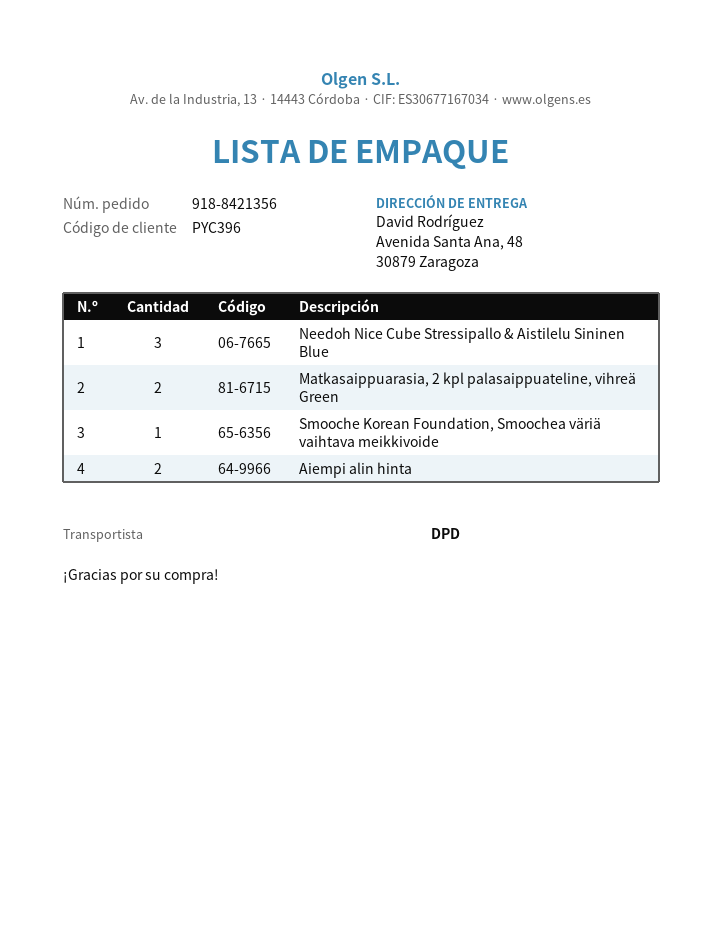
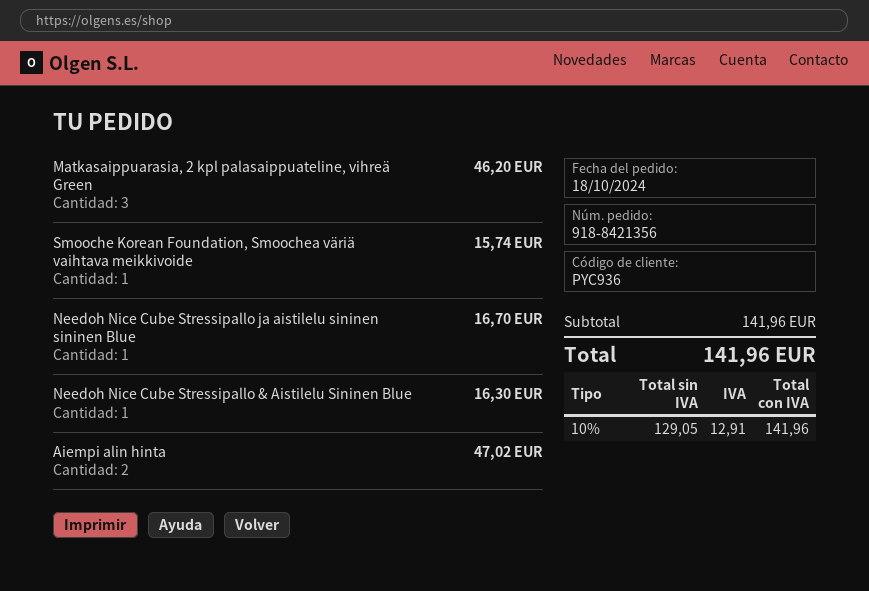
customer number: PYC396 -> PYC936
Needoh Nice Cube Stressipallo & Aistilelu Sininen Blue: 3 -> 1
Matkasaippuarasia, 2 kpl palasaippuateline, vihreä Green: 2 -> 3
Needoh Nice Cube Stressipallo ja aistilelu sininen sininen Blue: none -> 1

